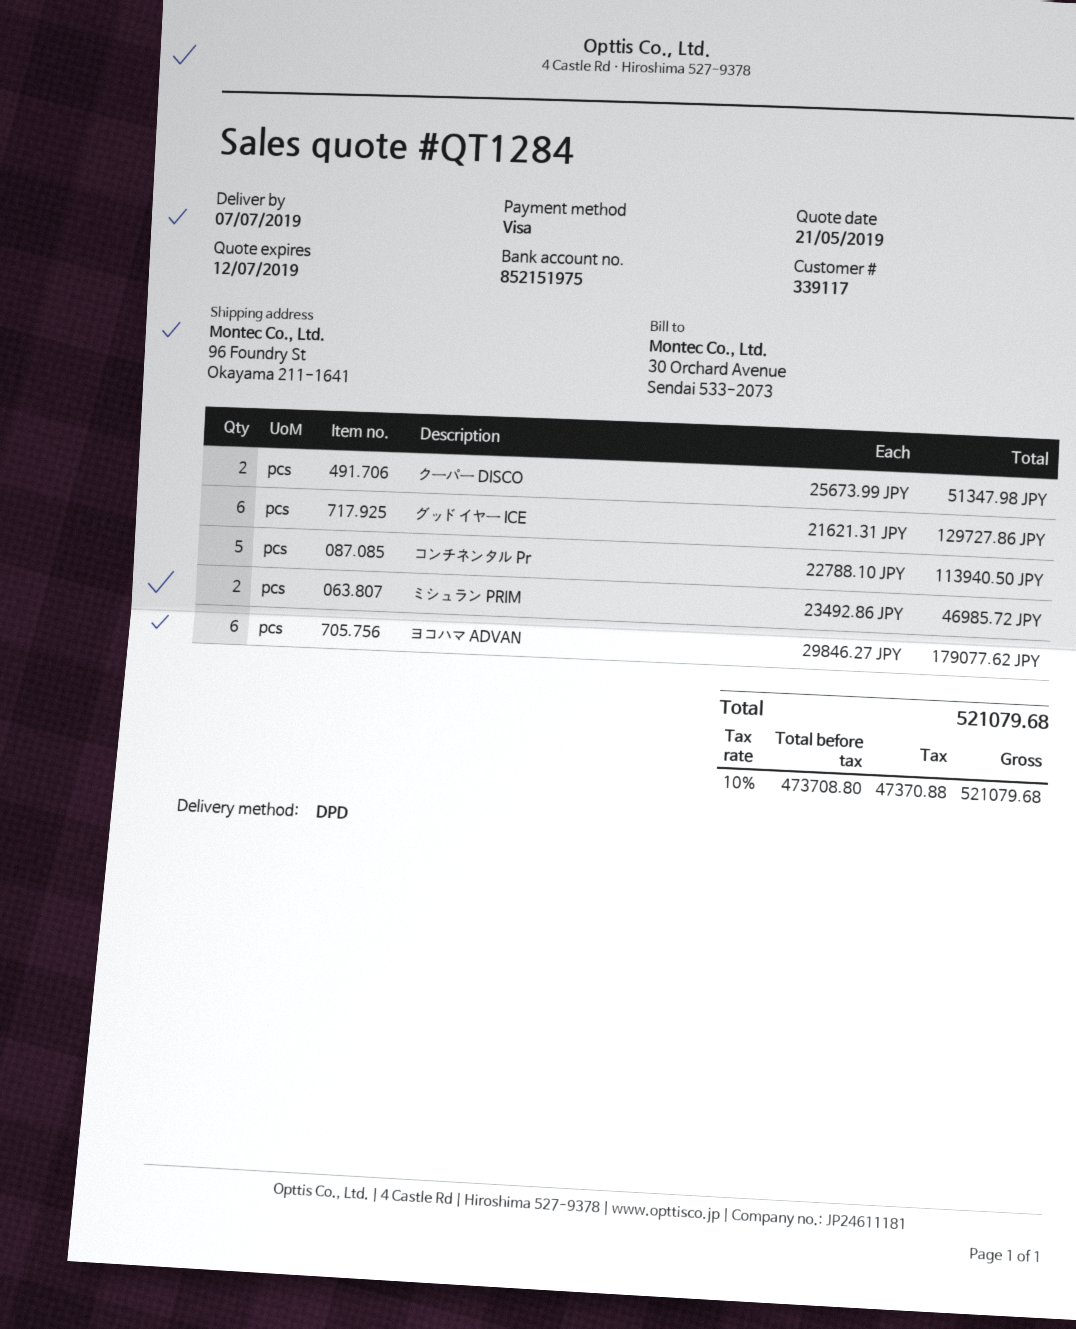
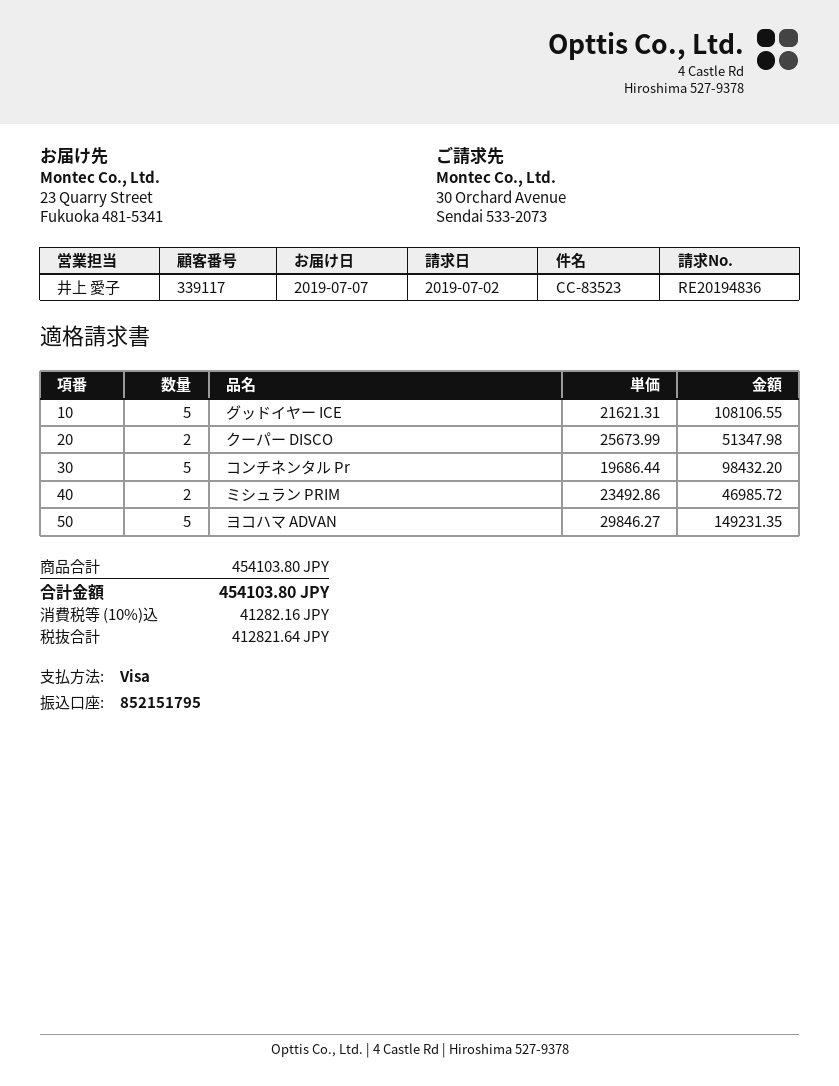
bank account: 852151975 -> 852151795
ship to: 96 Foundry St, Okayama 211-1641 -> 23 Quarry Street, Fukuoka 481-5341
グッドイヤー ICE: 6 x 21621.31 = 129727.86 -> 5 x 21621.31 = 108106.55
コンチネンタル Pr: 5 x 22788.10 = 113940.50 -> 5 x 19686.44 = 98432.20
ヨコハマ ADVAN: 6 x 29846.27 = 179077.62 -> 5 x 29846.27 = 149231.35
net: 473708.80 -> 412821.64
tax: 10% = 47370.88 -> 10% = 41282.16
total: 521079.68 -> 454103.80

